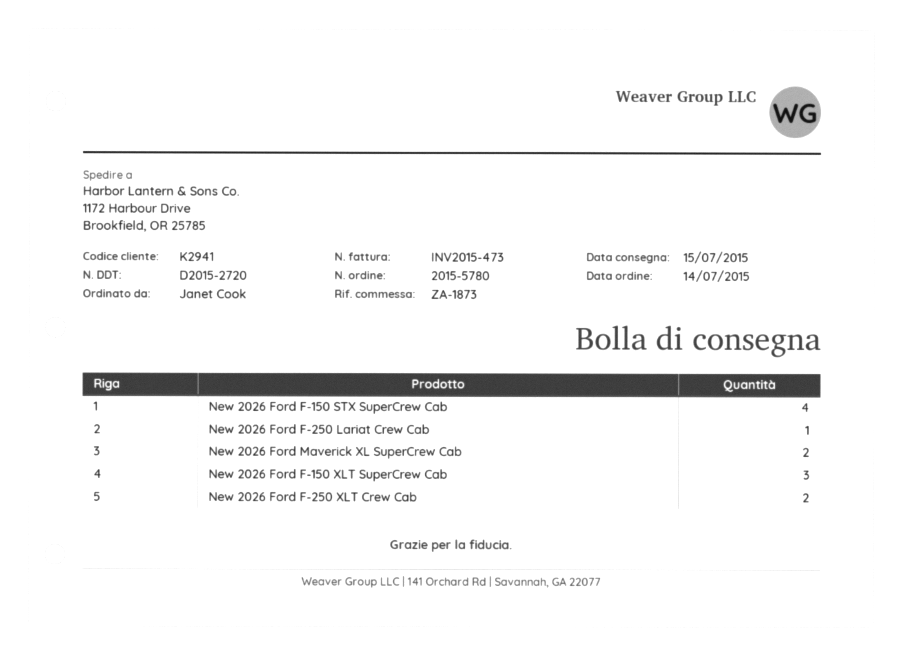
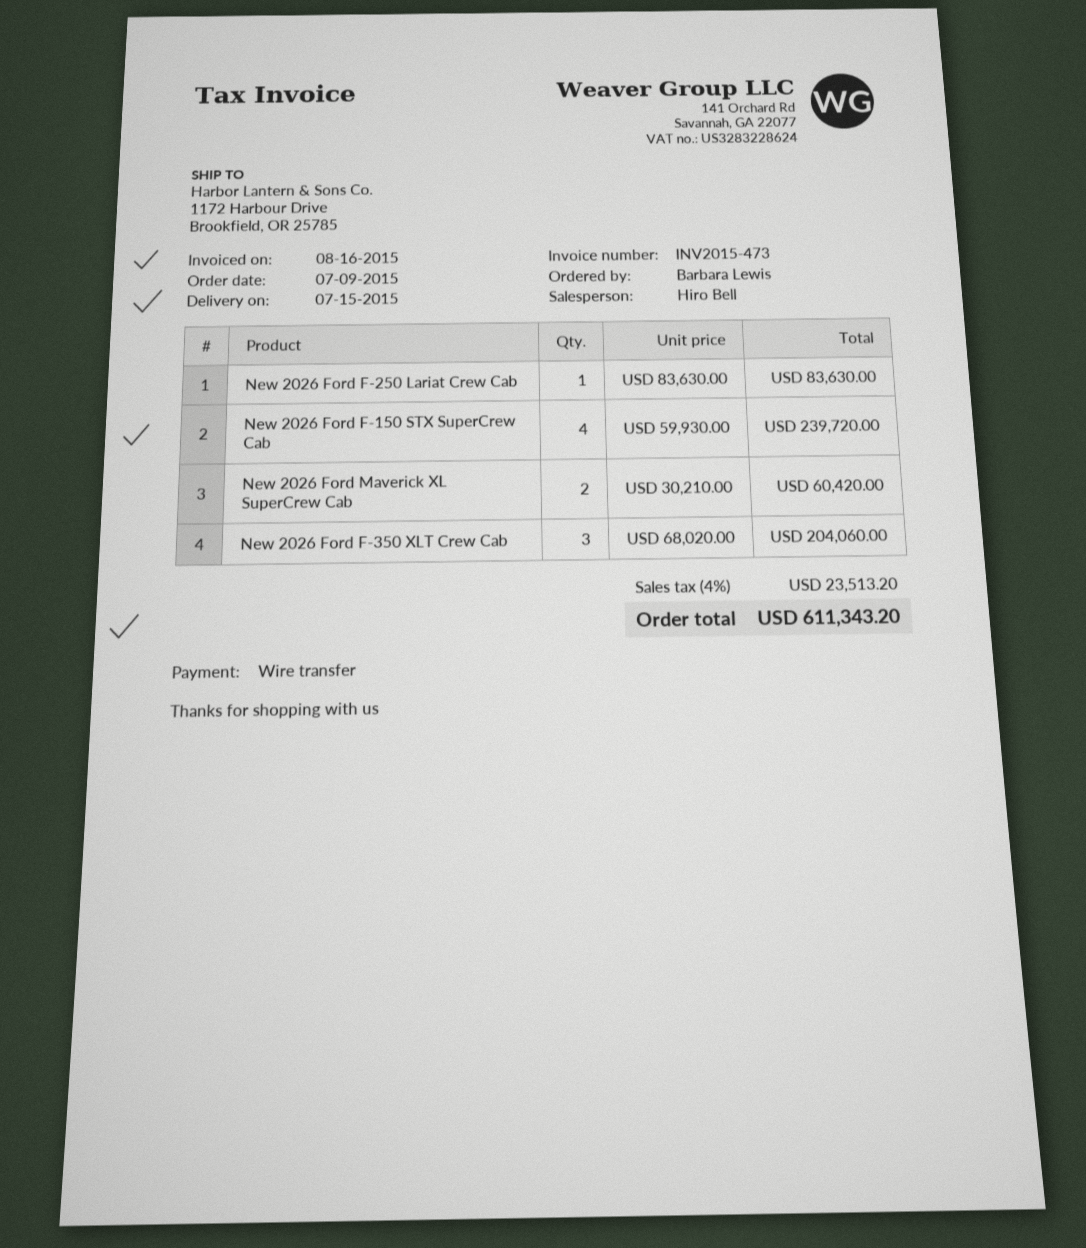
order date: 2015-07-14 -> 2015-07-09
ordered by: Janet Cook -> Barbara Lewis
New 2026 Ford F-150 XLT SuperCrew Cab: 3 -> none
New 2026 Ford F-250 XLT Crew Cab: 2 -> none
New 2026 Ford F-350 XLT Crew Cab: none -> 3

